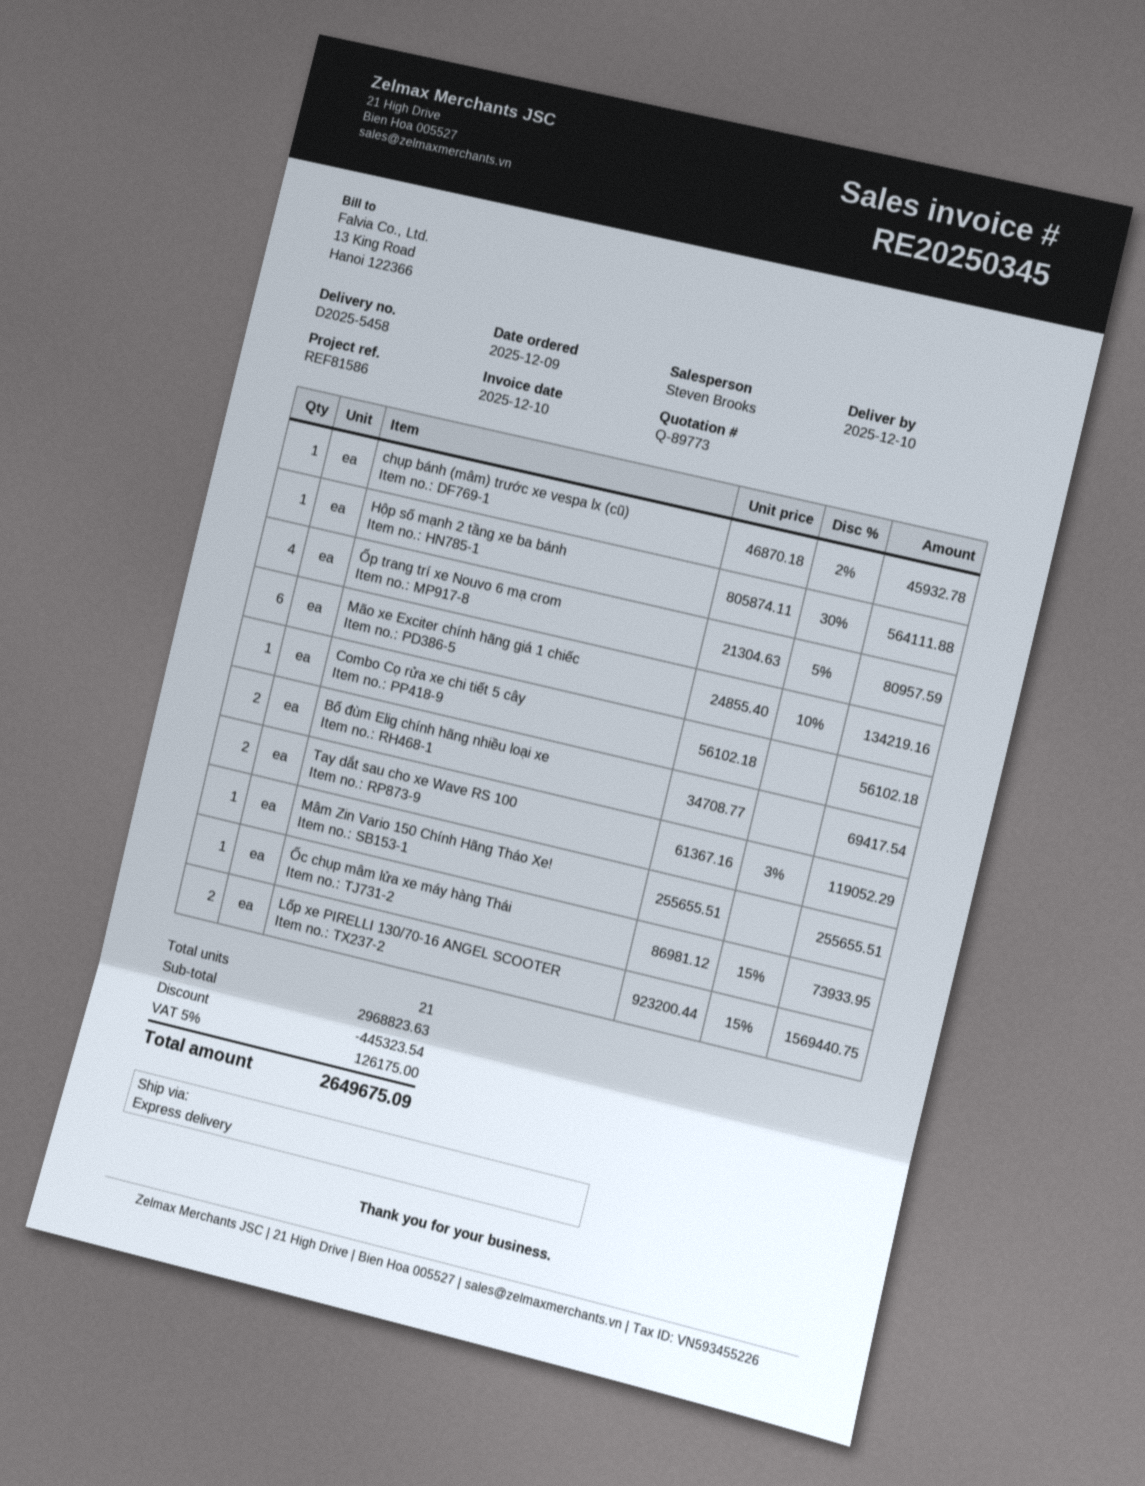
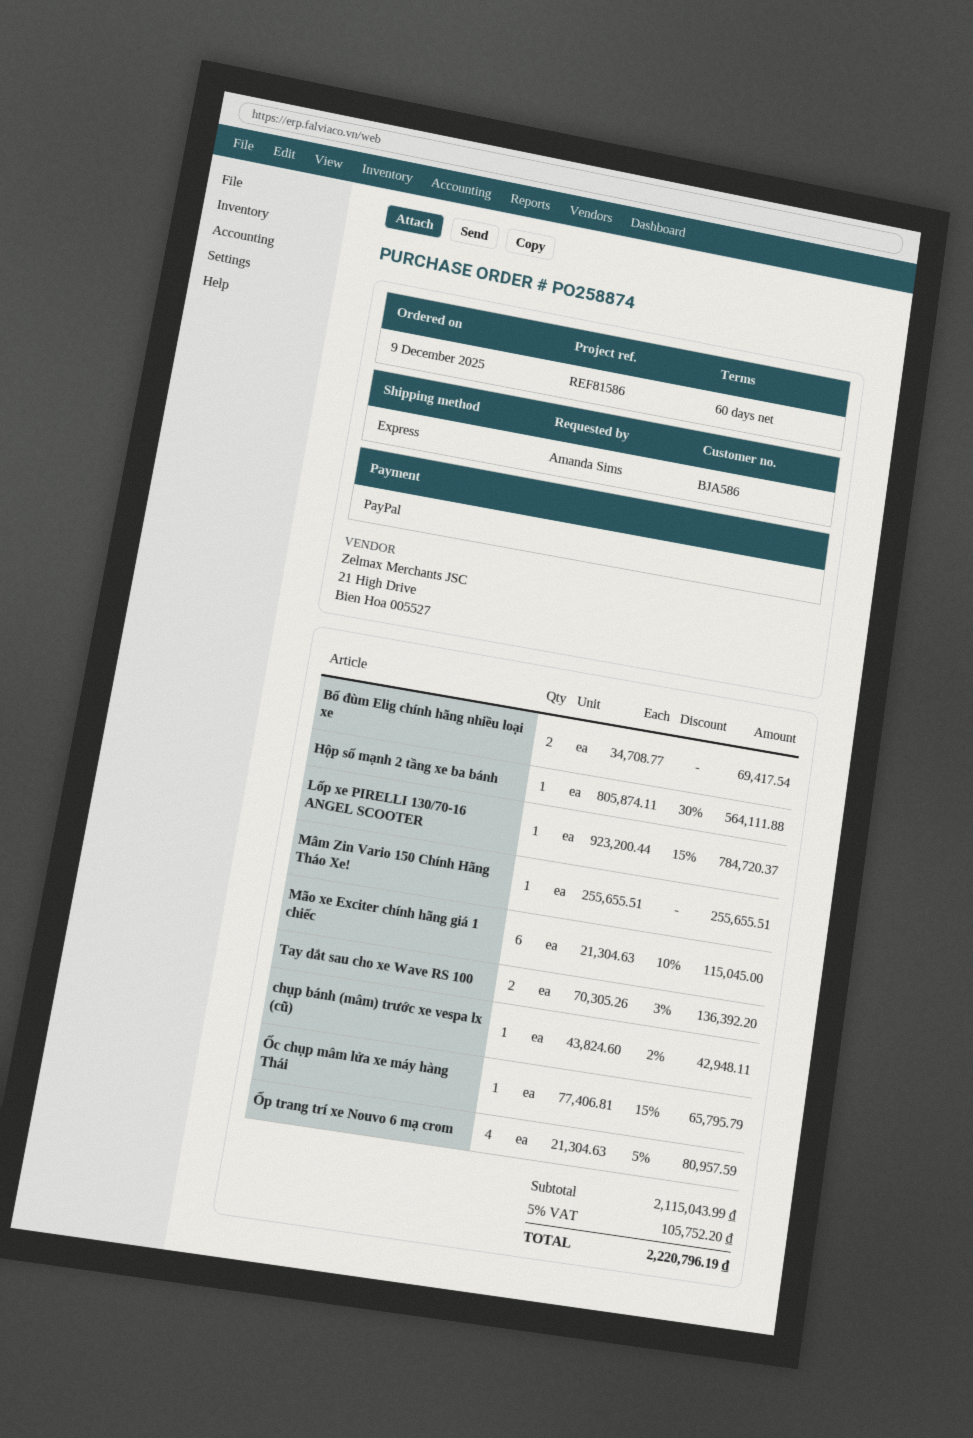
chụp bánh (mâm) trước xe vespa lx (cũ): 1 x 46870.18 - 2% = 45932.78 -> 1 x 43824.60 - 2% = 42948.11
Mão xe Exciter chính hãng giá 1 chiếc: 6 x 24855.40 - 10% = 134219.16 -> 6 x 21304.63 - 10% = 115045.00
Combo Cọ rửa xe chi tiết 5 cây: 1 x 56102.18 = 56102.18 -> none
Tay dắt sau cho xe Wave RS 100: 2 x 61367.16 - 3% = 119052.29 -> 2 x 70305.26 - 3% = 136392.20
Ốc chụp mâm lửa xe máy hàng Thái: 1 x 86981.12 - 15% = 73933.95 -> 1 x 77406.81 - 15% = 65795.79
Lốp xe PIRELLI 130/70-16 ANGEL SCOOTER: 2 x 923200.44 - 15% = 1569440.75 -> 1 x 923200.44 - 15% = 784720.37
subtotal: 2968823.63 -> 2115043.99
discount: 445323.54 -> none
tax: 5% = 126175.00 -> 5% = 105752.20
total: 2649675.09 -> 2220796.19

